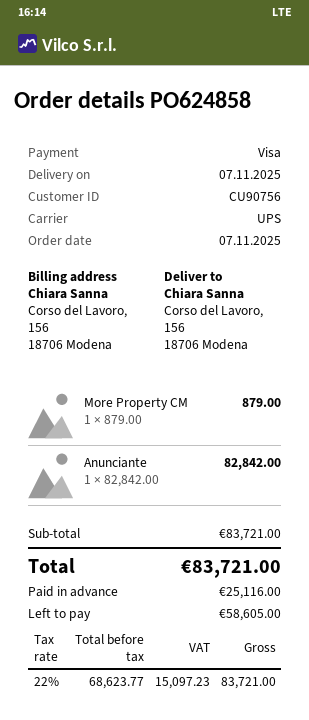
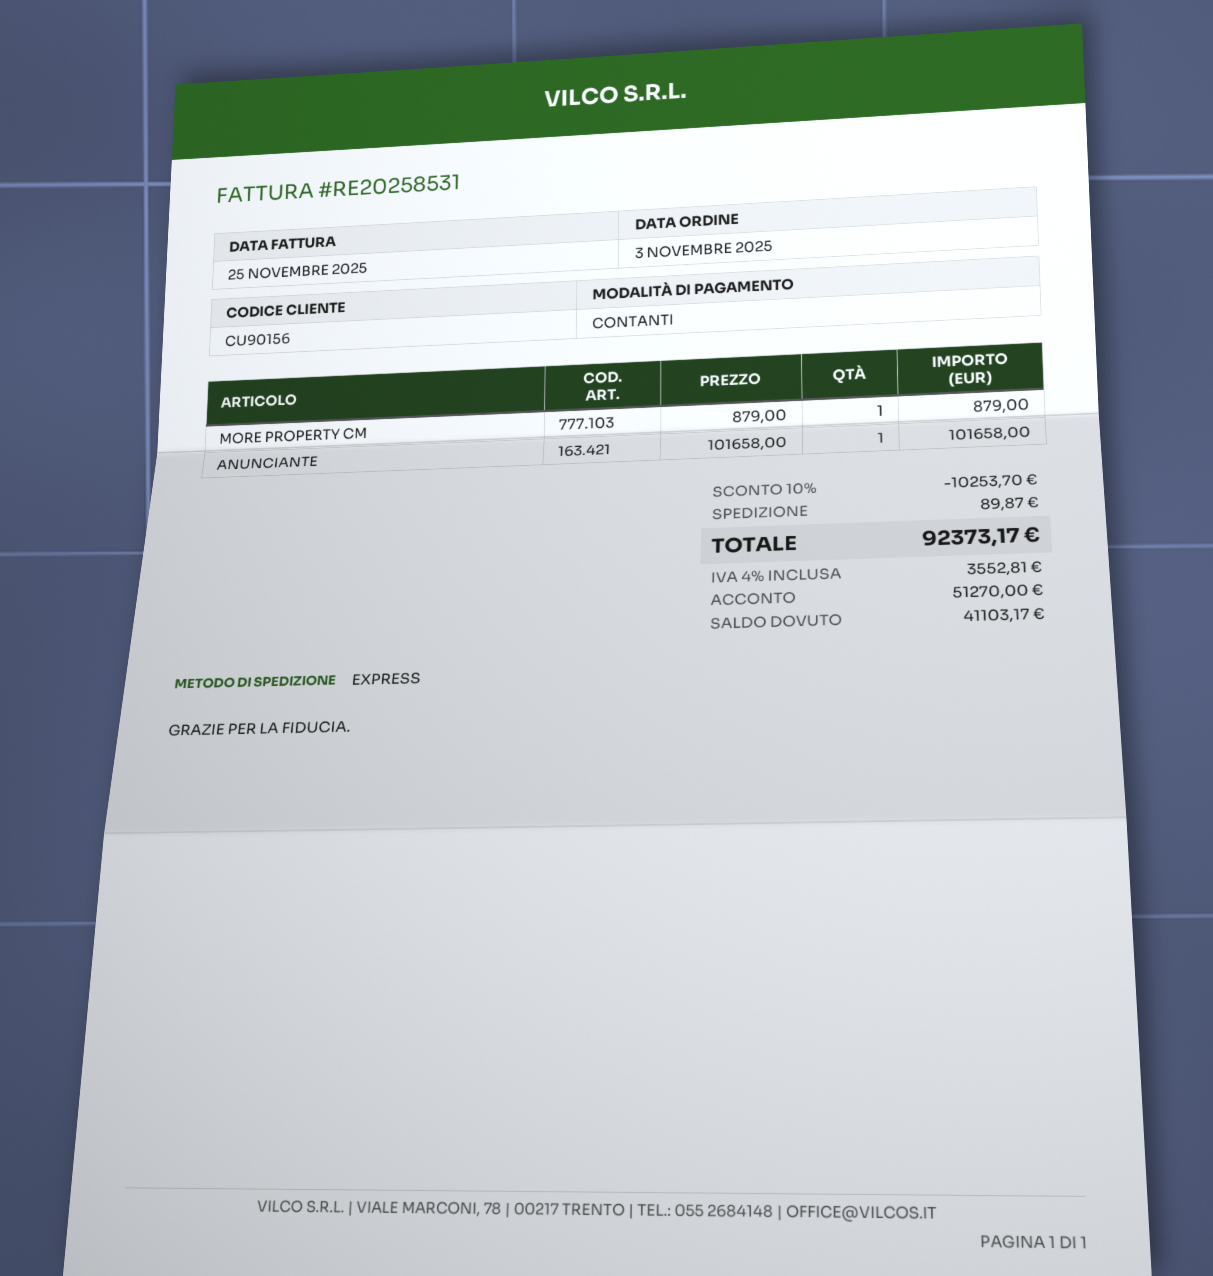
order date: 2025-11-07 -> 2025-11-03
customer number: CU90756 -> CU90156
payment method: Visa -> cash
shipping method: UPS -> express
Anunciante: 1 x 82842.00 = 82842.00 -> 1 x 101658.00 = 101658.00
discount: none -> 10% = 10253.70
shipping: none -> 89.87
tax: 22% = 15097.23 -> 4% = 3552.81
total: 83721.00 -> 92373.17
deposit: 25116.00 -> 51270.00
balance: 58605.00 -> 41103.17

